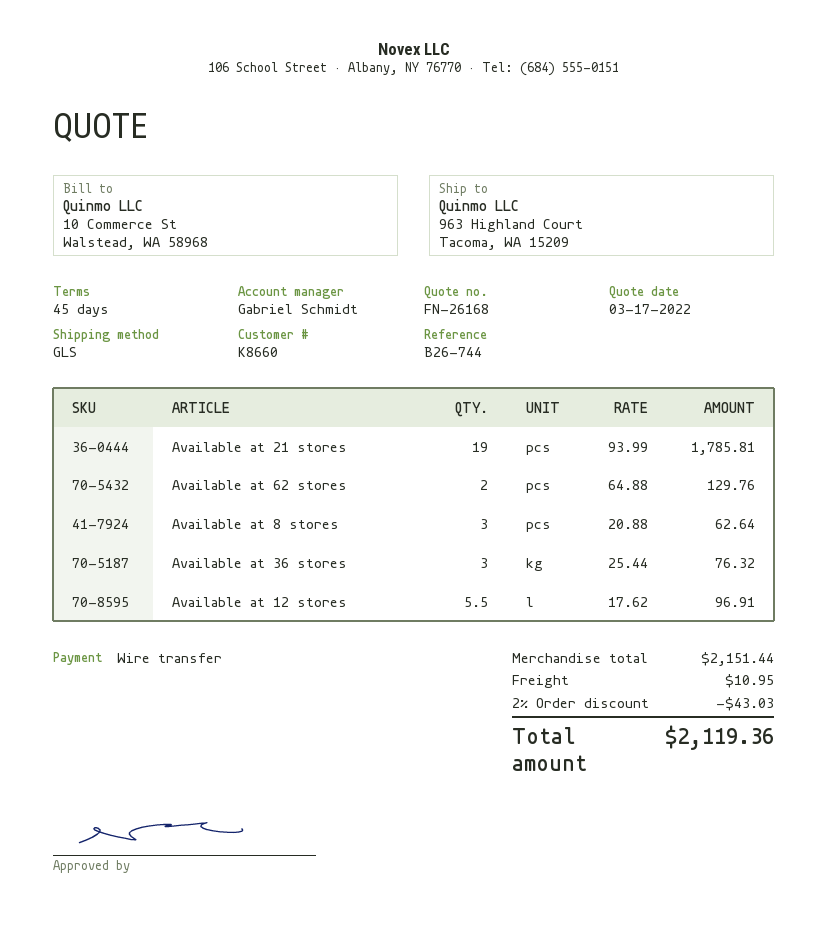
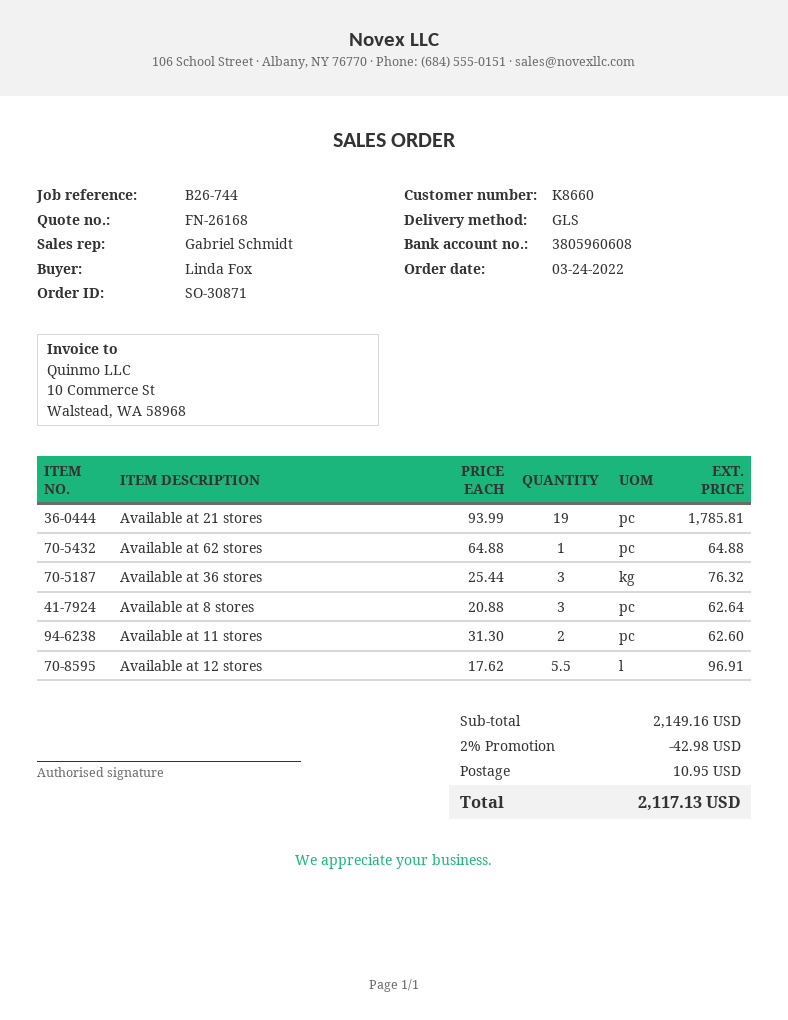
Available at 62 stores: 2 x 64.88 = 129.76 -> 1 x 64.88 = 64.88
Available at 11 stores: none -> 2 x 31.30 = 62.60
subtotal: 2151.44 -> 2149.16
discount: 2% = 43.03 -> 2% = 42.98
total: 2119.36 -> 2117.13

